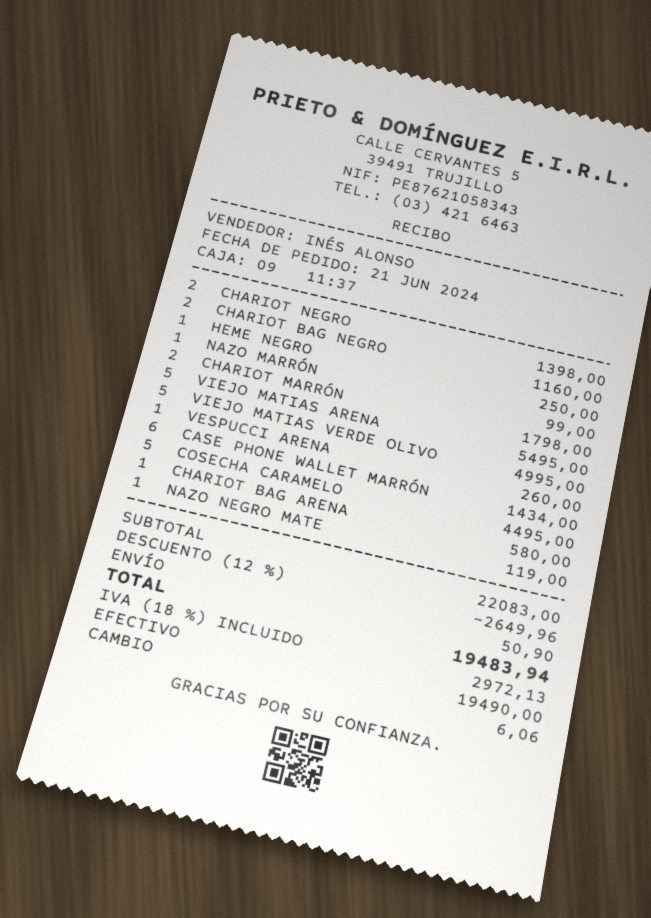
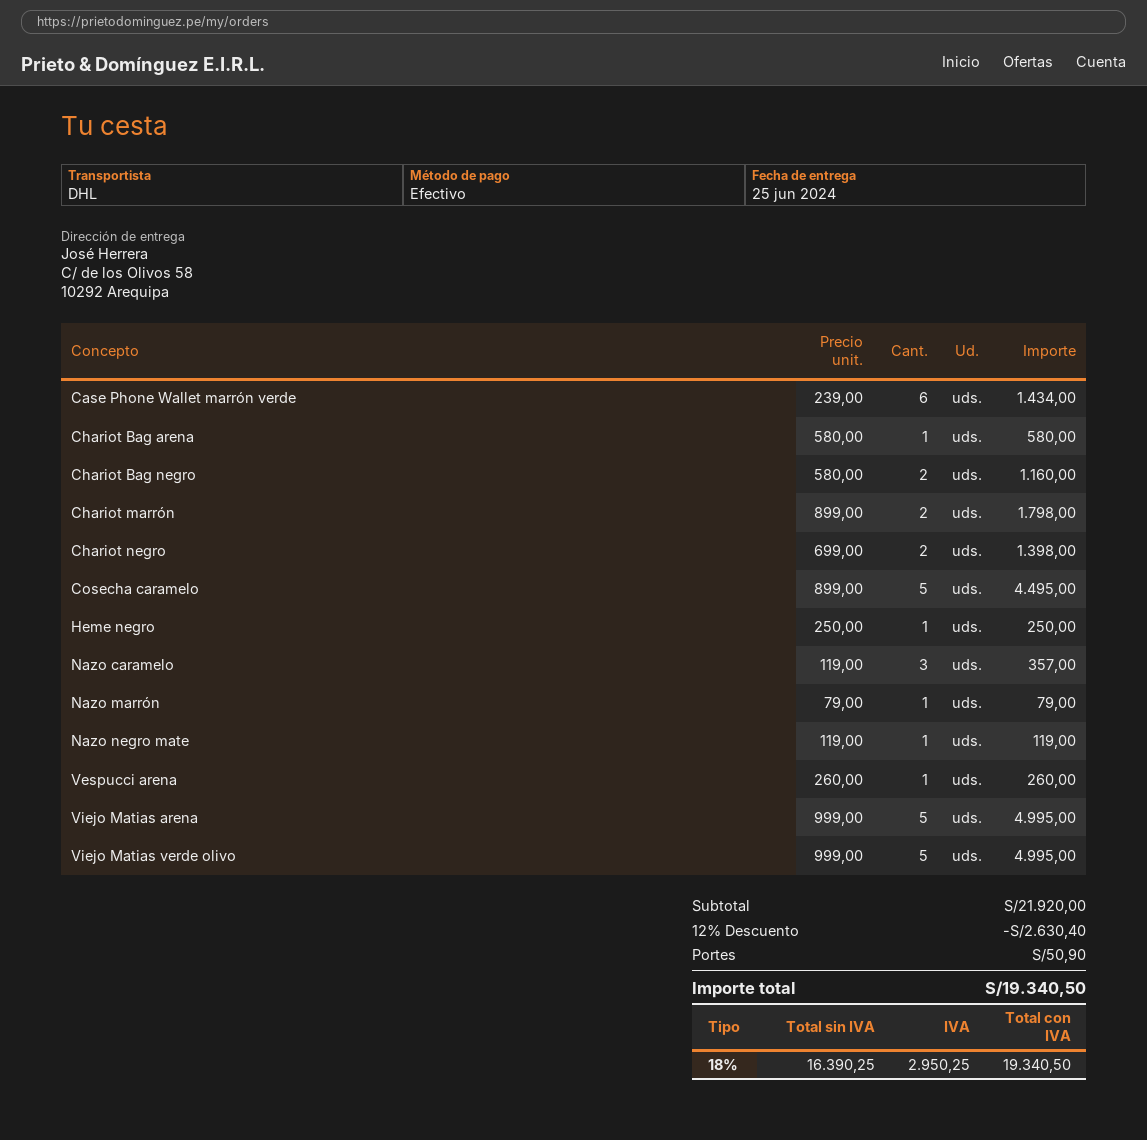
NAZO MARRÓN: 1 for 99.00 -> 1 for 79.00
VIEJO MATIAS ARENA: 5 for 5495.00 -> 5 for 4995.00
Nazo caramelo: none -> 3 for 357.00
subtotal: 22083.00 -> 21920.00
discount: 12% = 2649.96 -> 12% = 2630.40
tax: 18% = 2972.13 -> 18% = 2950.25
total: 19483.94 -> 19340.50

